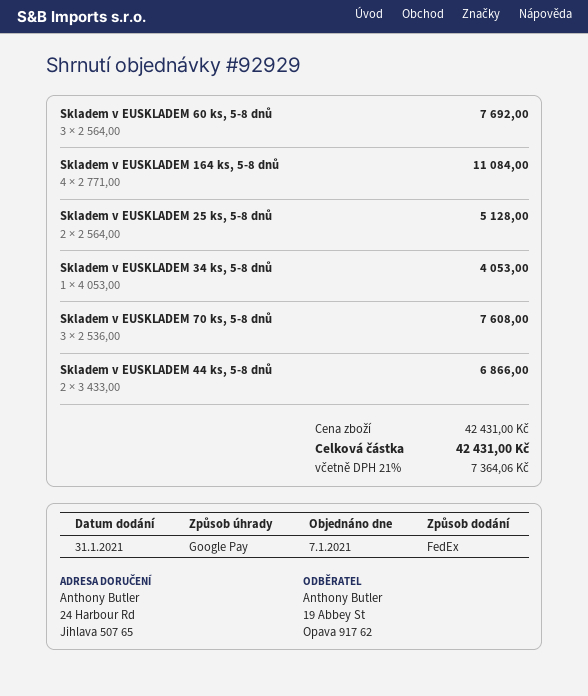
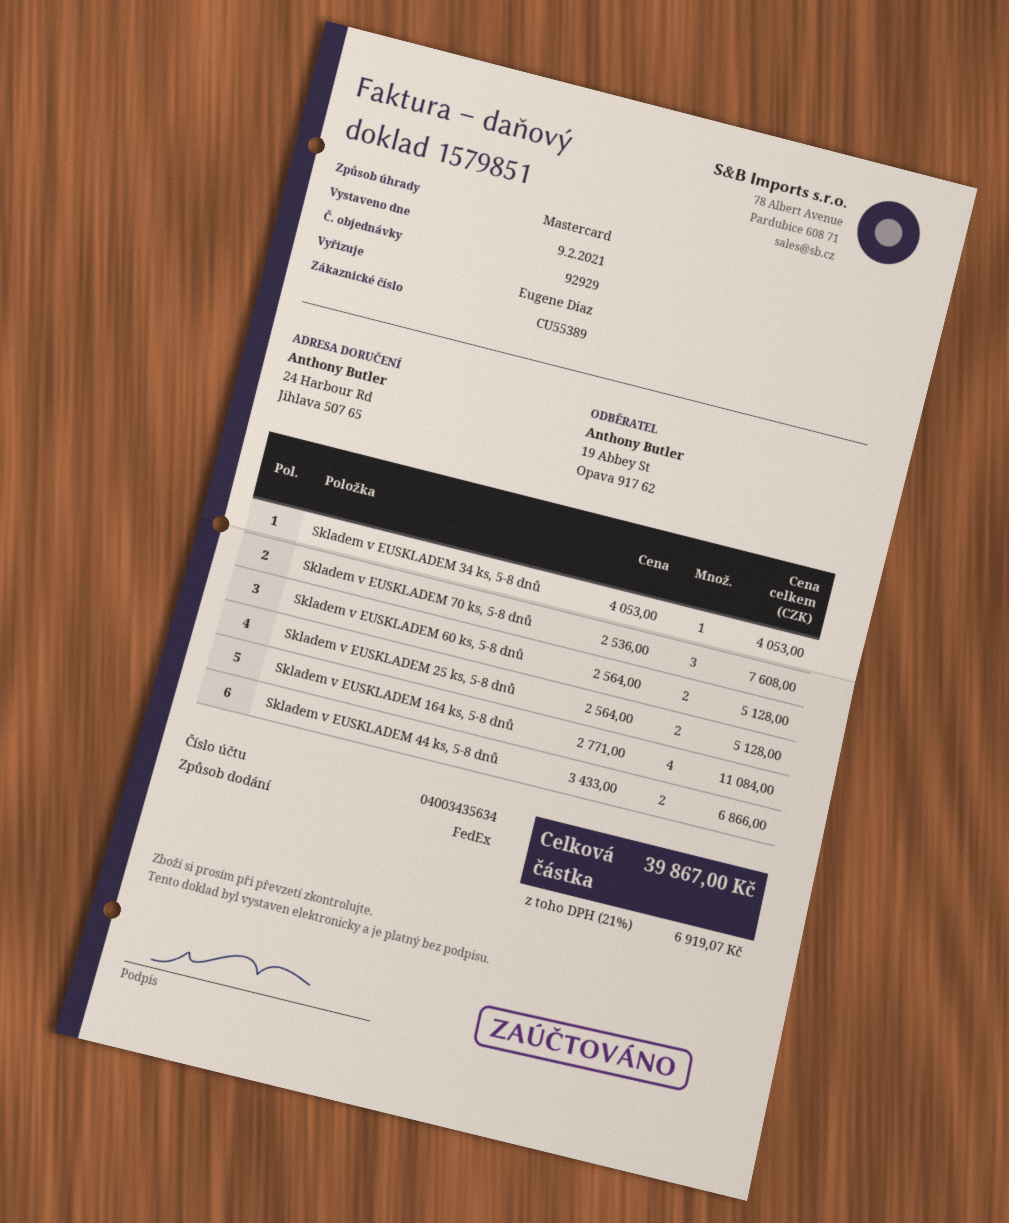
payment method: Google Pay -> Mastercard
Skladem v EUSKLADEM 60 ks, 5-8 dnů: 3 x 2564.00 = 7692.00 -> 2 x 2564.00 = 5128.00
tax: 21% = 7364.06 -> 21% = 6919.07
total: 42431.00 -> 39867.00

